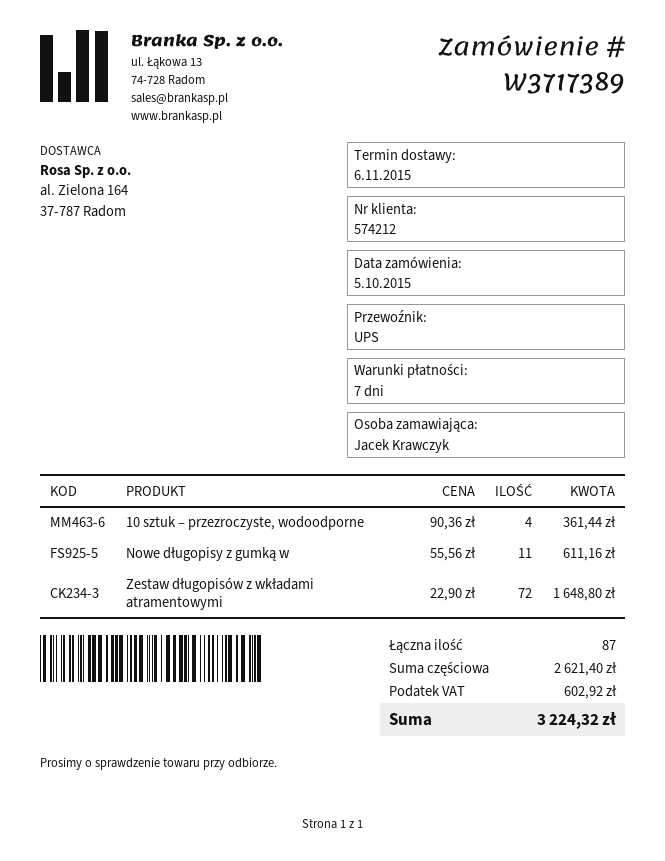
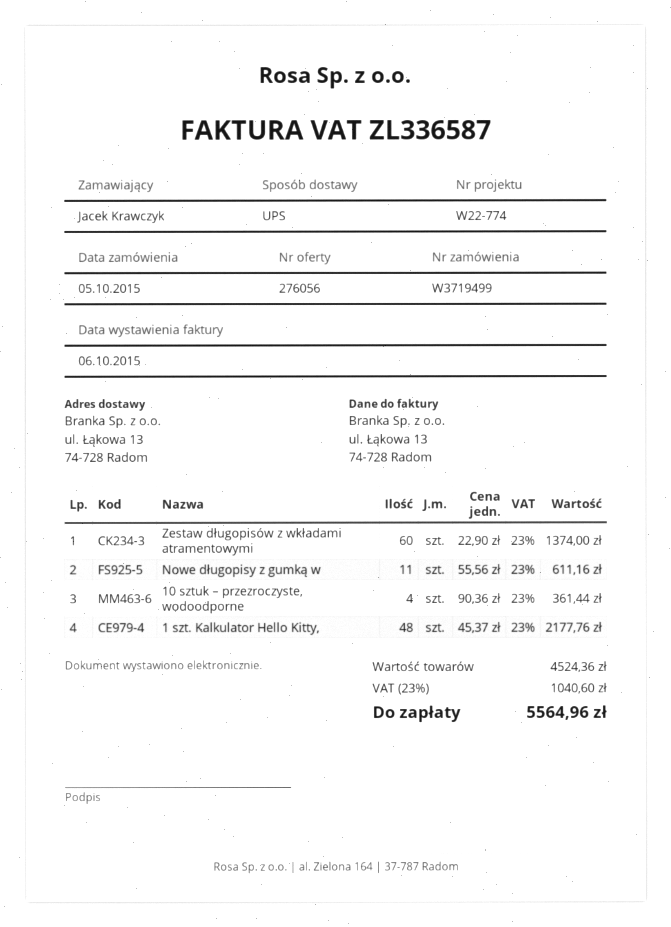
order number: W3717389 -> W3719499
Zestaw długopisów z wkładami atramentowymi: 72 x 22.90 = 1648.80 -> 60 x 22.90 = 1374.00
1 szt. Kalkulator Hello Kitty,: none -> 48 x 45.37 = 2177.76
subtotal: 2621.40 -> 4524.36
tax: 602.92 -> 1040.60
total: 3224.32 -> 5564.96

